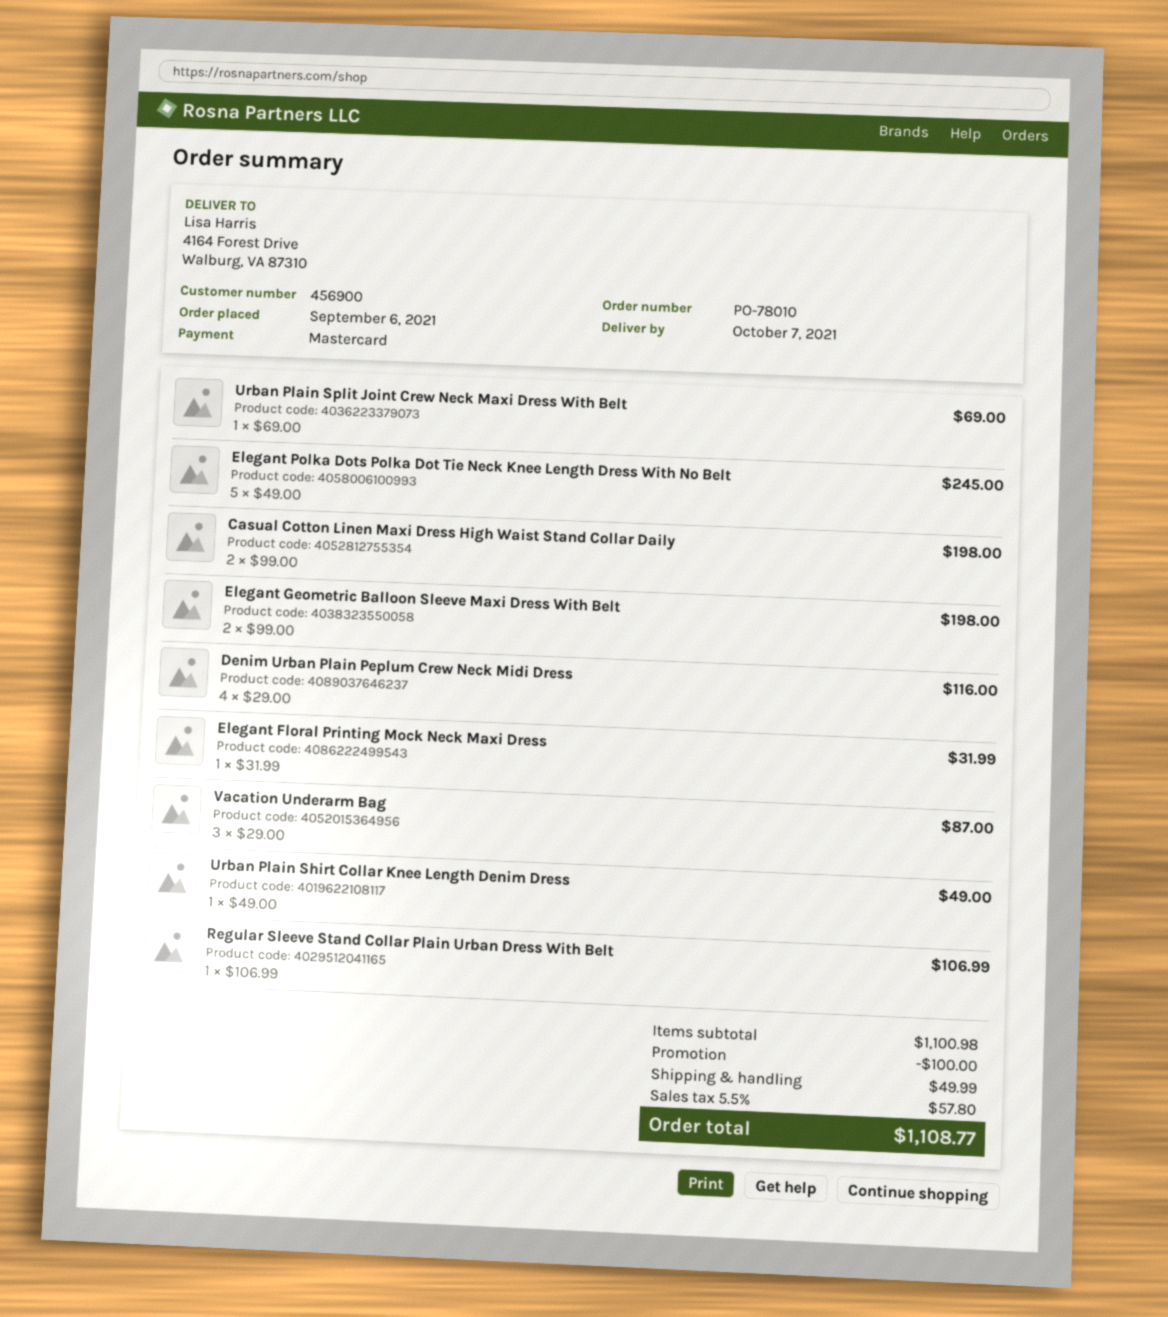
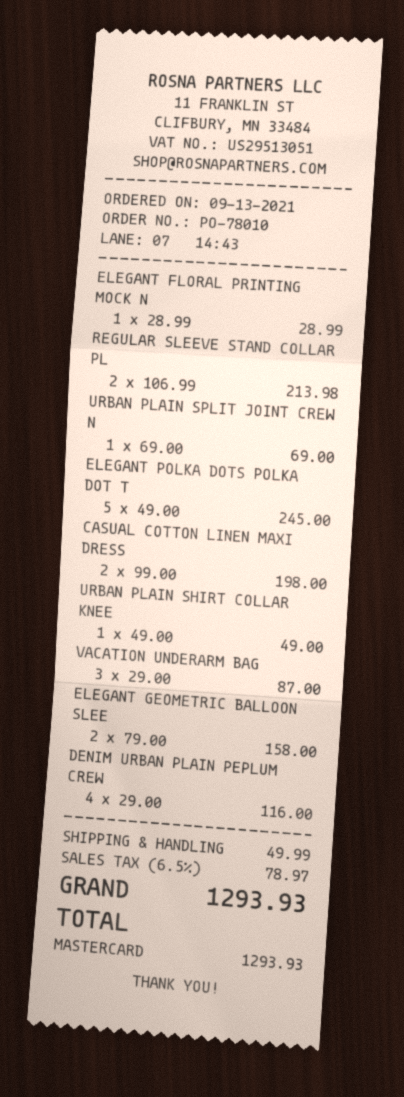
order date: 2021-09-06 -> 2021-09-13
Elegant Geometric Balloon Sleeve Maxi Dress With Belt: 2 x 99.00 = 198.00 -> 2 x 79.00 = 158.00
Elegant Floral Printing Mock Neck Maxi Dress: 1 x 31.99 = 31.99 -> 1 x 28.99 = 28.99
Regular Sleeve Stand Collar Plain Urban Dress With Belt: 1 x 106.99 = 106.99 -> 2 x 106.99 = 213.98
discount: 100.00 -> none
tax: 5.5% = 57.80 -> 6.5% = 78.97
total: 1108.77 -> 1293.93

